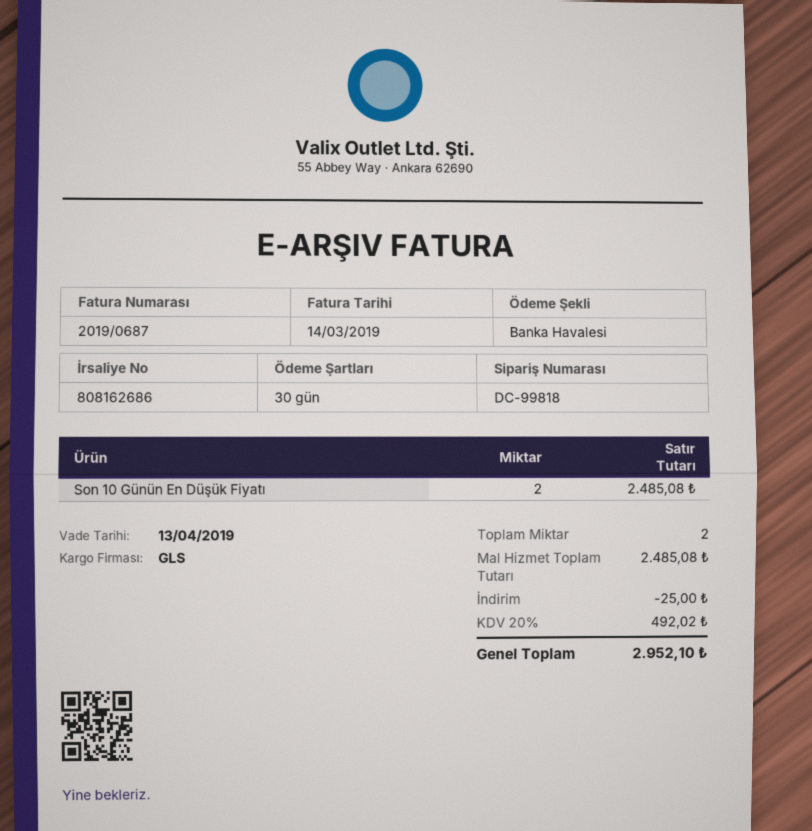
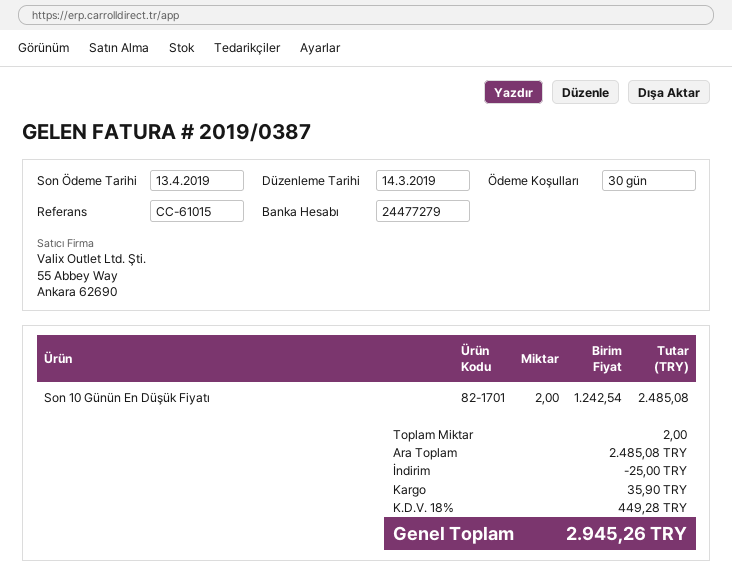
invoice number: 2019/0687 -> 2019/0387
shipping: none -> 35.90
tax: 20% = 492.02 -> 18% = 449.28
total: 2952.10 -> 2945.26

